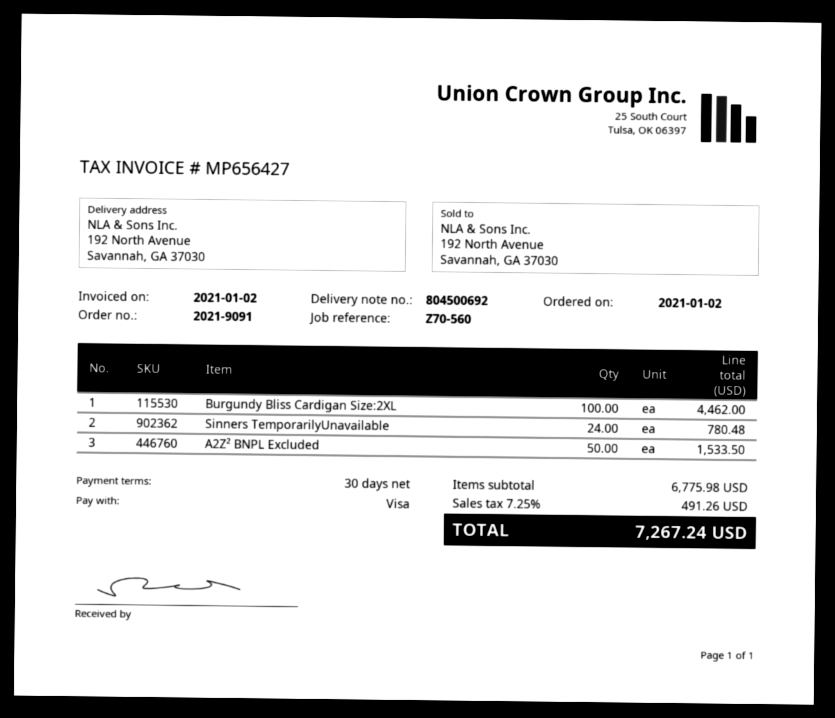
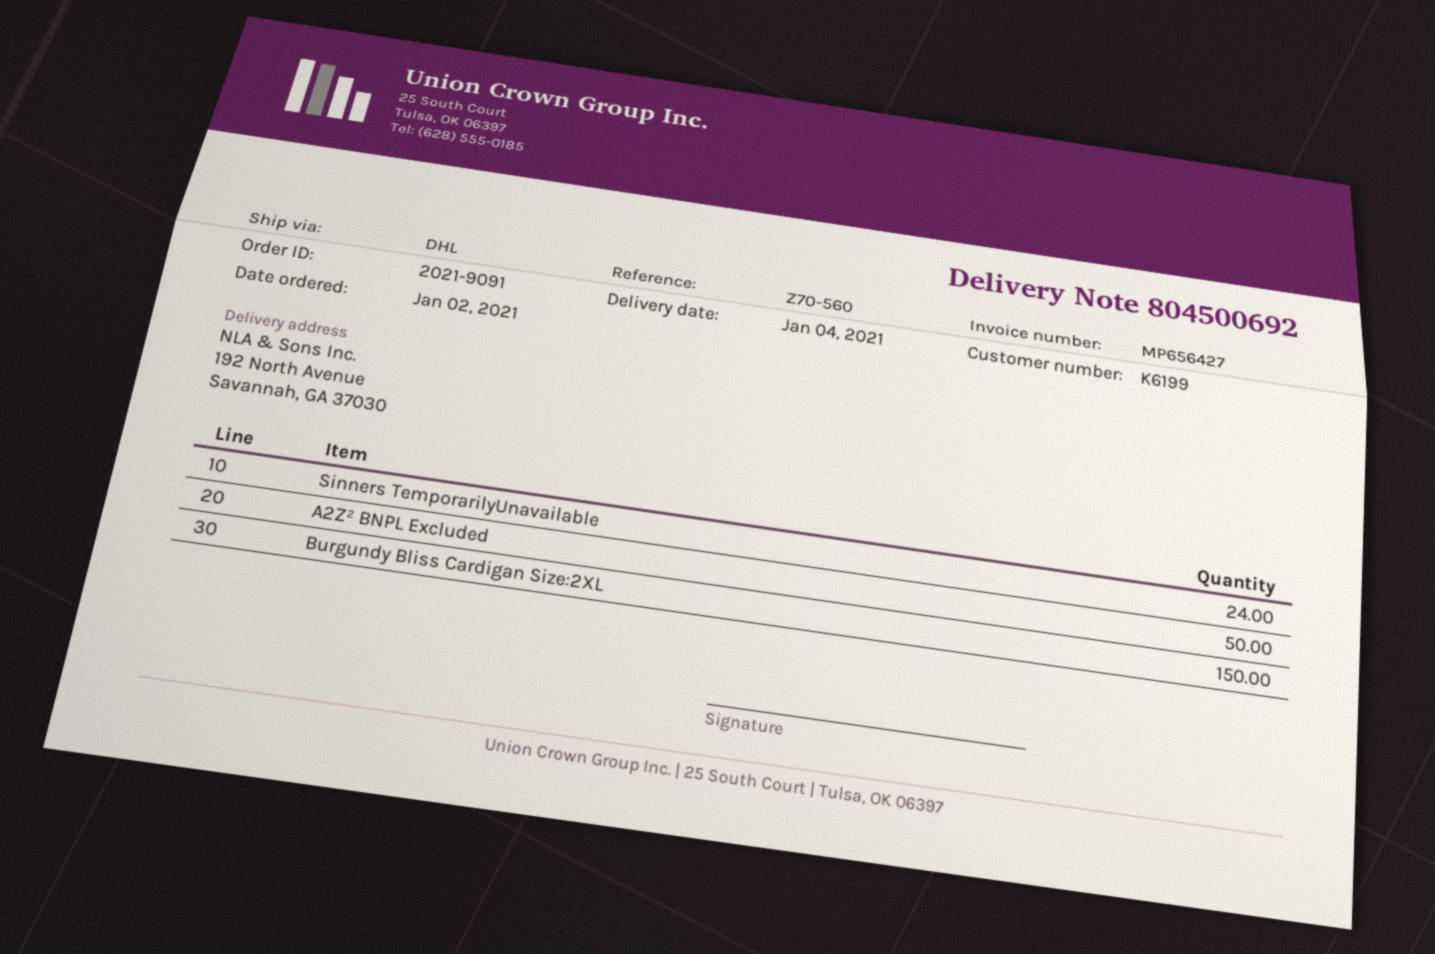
Burgundy Bliss Cardigan Size:2XL: 100 -> 150

